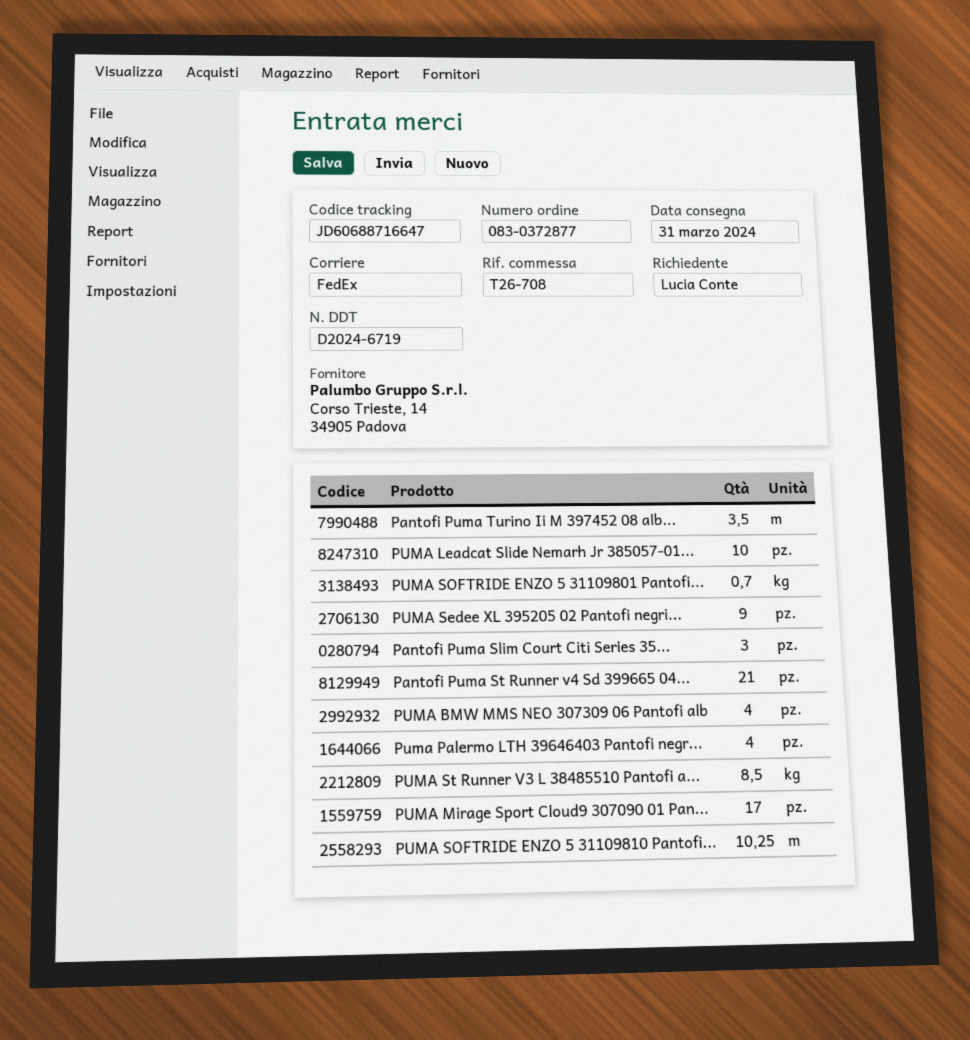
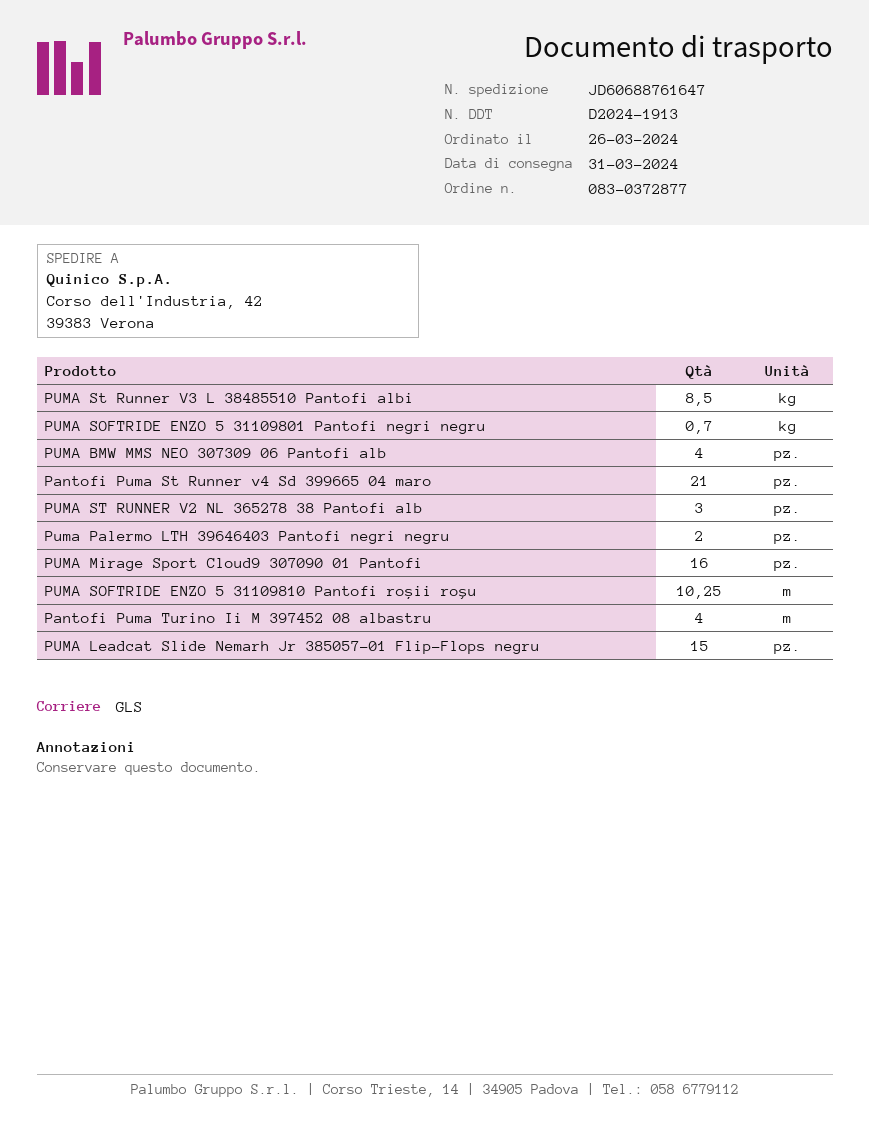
delivery note number: D2024-6719 -> D2024-1913
shipping method: FedEx -> GLS
tracking number: JD60688716647 -> JD60688761647
Pantofi Puma Turino Ii M 397452 08 alb...: 3.5 -> 4
PUMA Leadcat Slide Nemarh Jr 385057-01...: 10 -> 15
PUMA Sedee XL 395205 02 Pantofi negri...: 9 -> none
Pantofi Puma Slim Court Citi Series 35...: 3 -> none
Puma Palermo LTH 39646403 Pantofi negr...: 4 -> 2
PUMA Mirage Sport Cloud9 307090 01 Pan...: 17 -> 16
PUMA ST RUNNER V2 NL 365278 38 Pantofi alb: none -> 3

